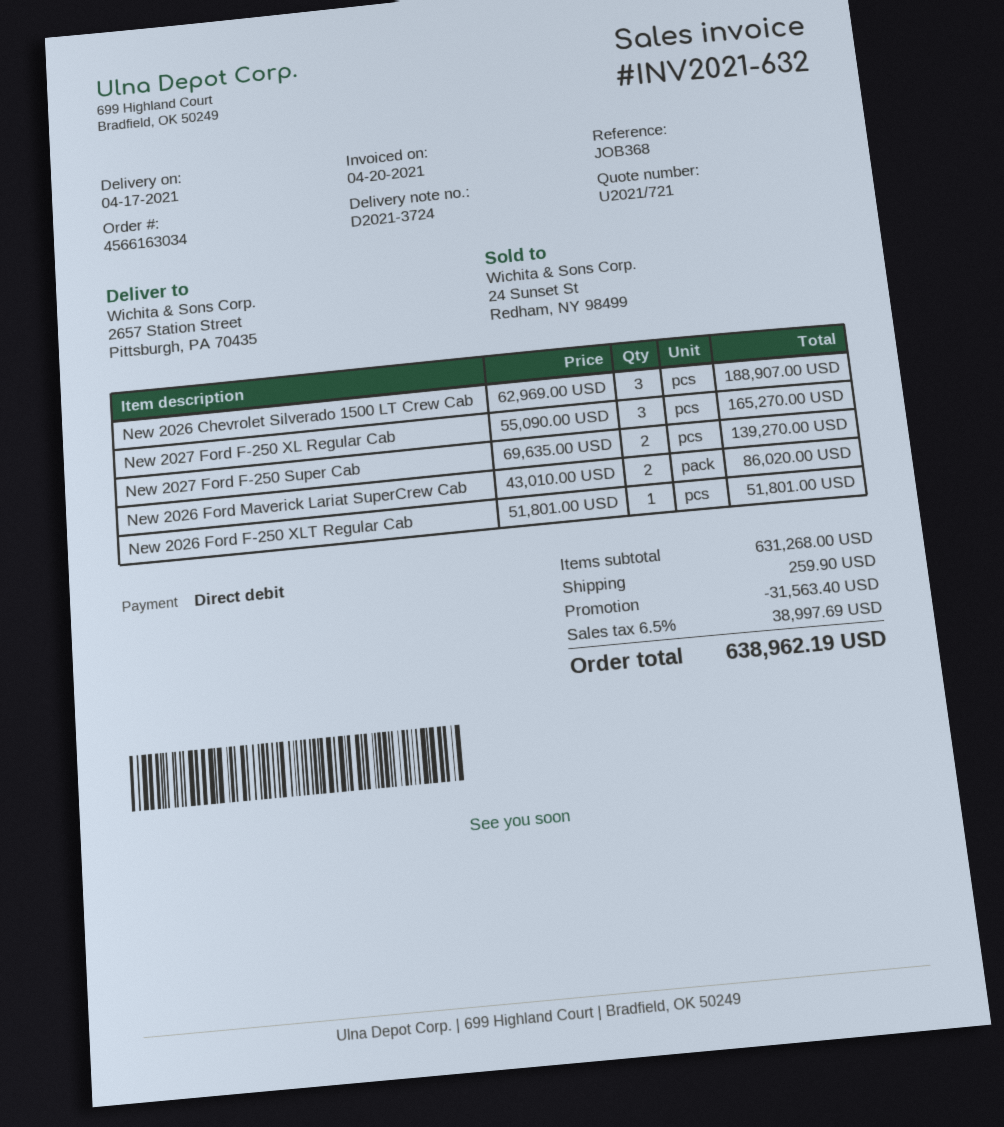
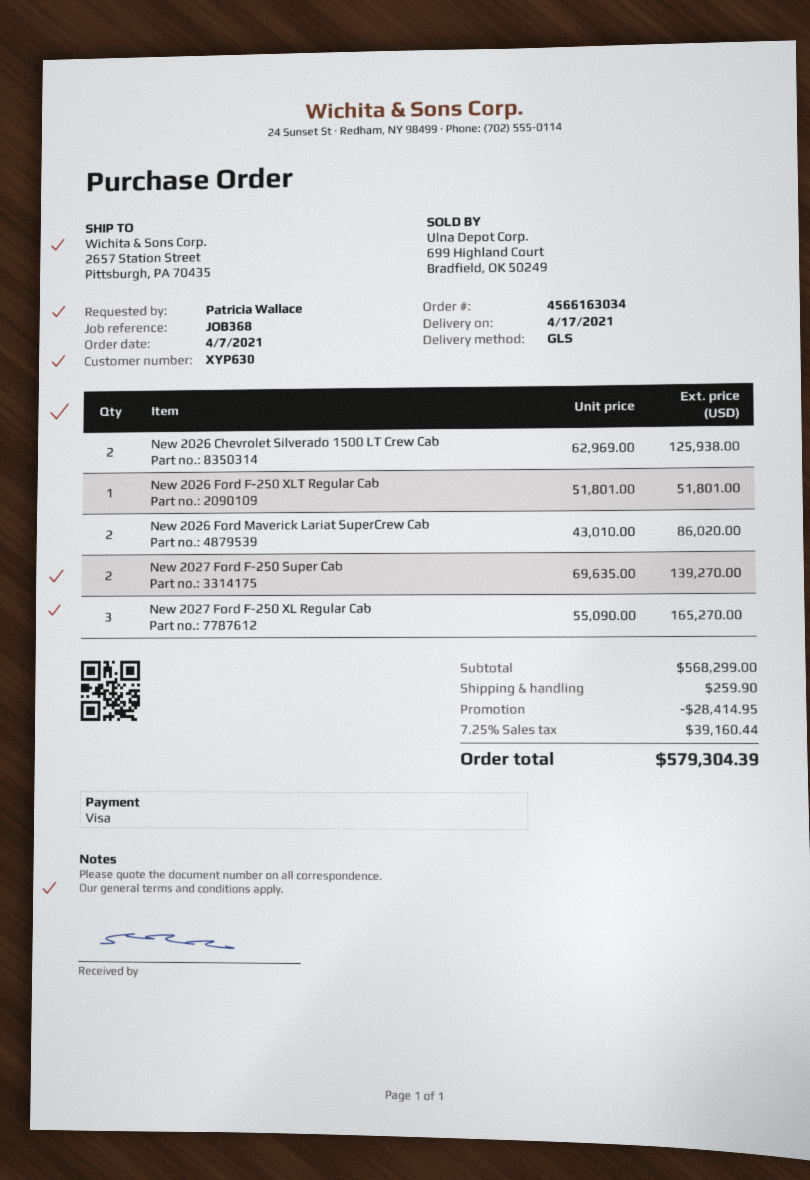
payment method: direct debit -> Visa
New 2026 Chevrolet Silverado 1500 LT Crew Cab: 3 x 62969.00 = 188907.00 -> 2 x 62969.00 = 125938.00
subtotal: 631268.00 -> 568299.00
discount: 31563.40 -> 28414.95
tax: 6.5% = 38997.69 -> 7.25% = 39160.44
total: 638962.19 -> 579304.39

